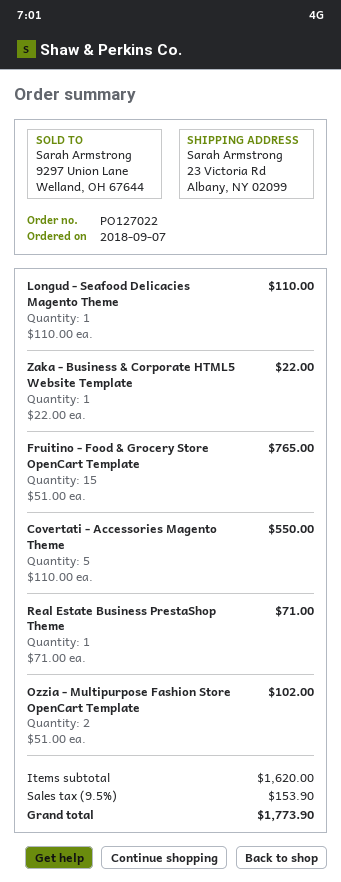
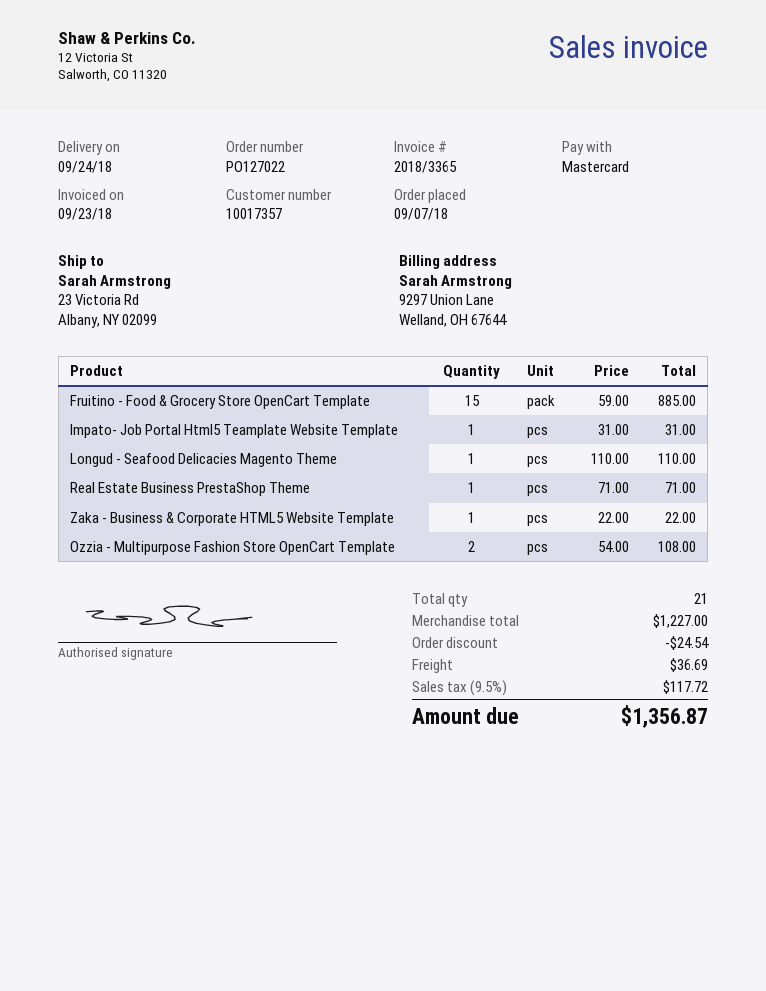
Fruitino - Food & Grocery Store OpenCart Template: 15 x 51.00 = 765.00 -> 15 x 59.00 = 885.00
Covertati - Accessories Magento Theme: 5 x 110.00 = 550.00 -> none
Ozzia - Multipurpose Fashion Store OpenCart Template: 2 x 51.00 = 102.00 -> 2 x 54.00 = 108.00
Impato- Job Portal Html5 Teamplate Website Template: none -> 1 x 31.00 = 31.00
subtotal: 1620.00 -> 1227.00
discount: none -> 24.54
shipping: none -> 36.69
tax: 9.5% = 153.90 -> 9.5% = 117.72
total: 1773.90 -> 1356.87

